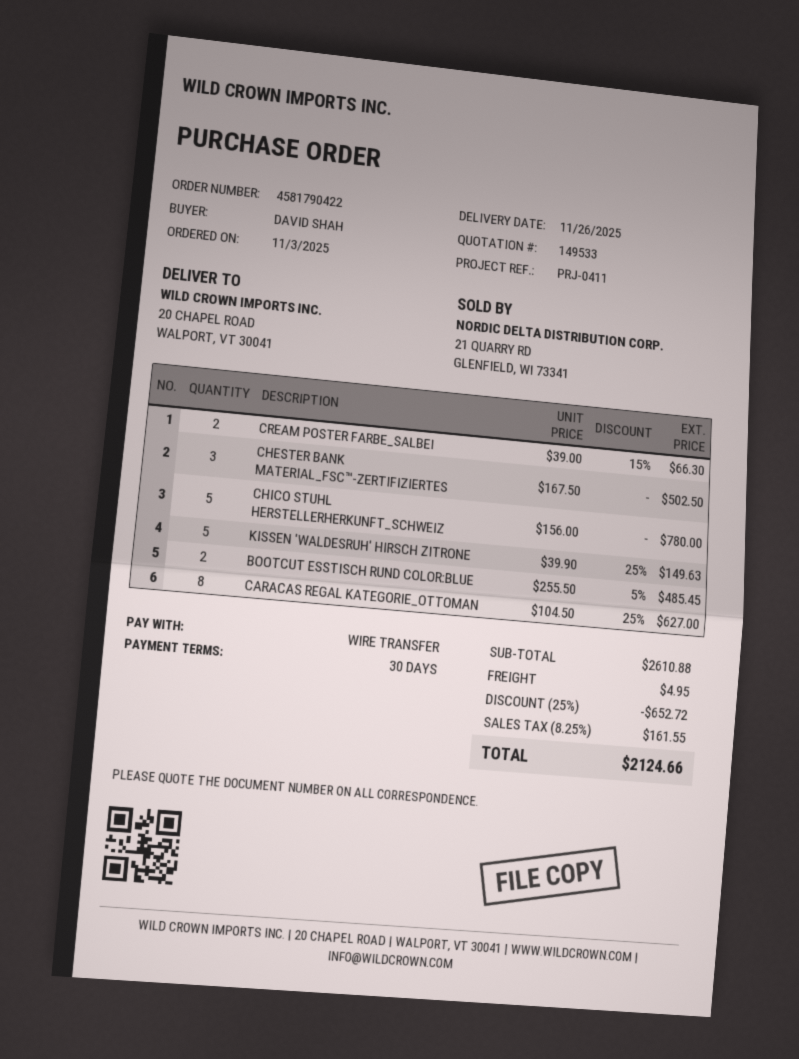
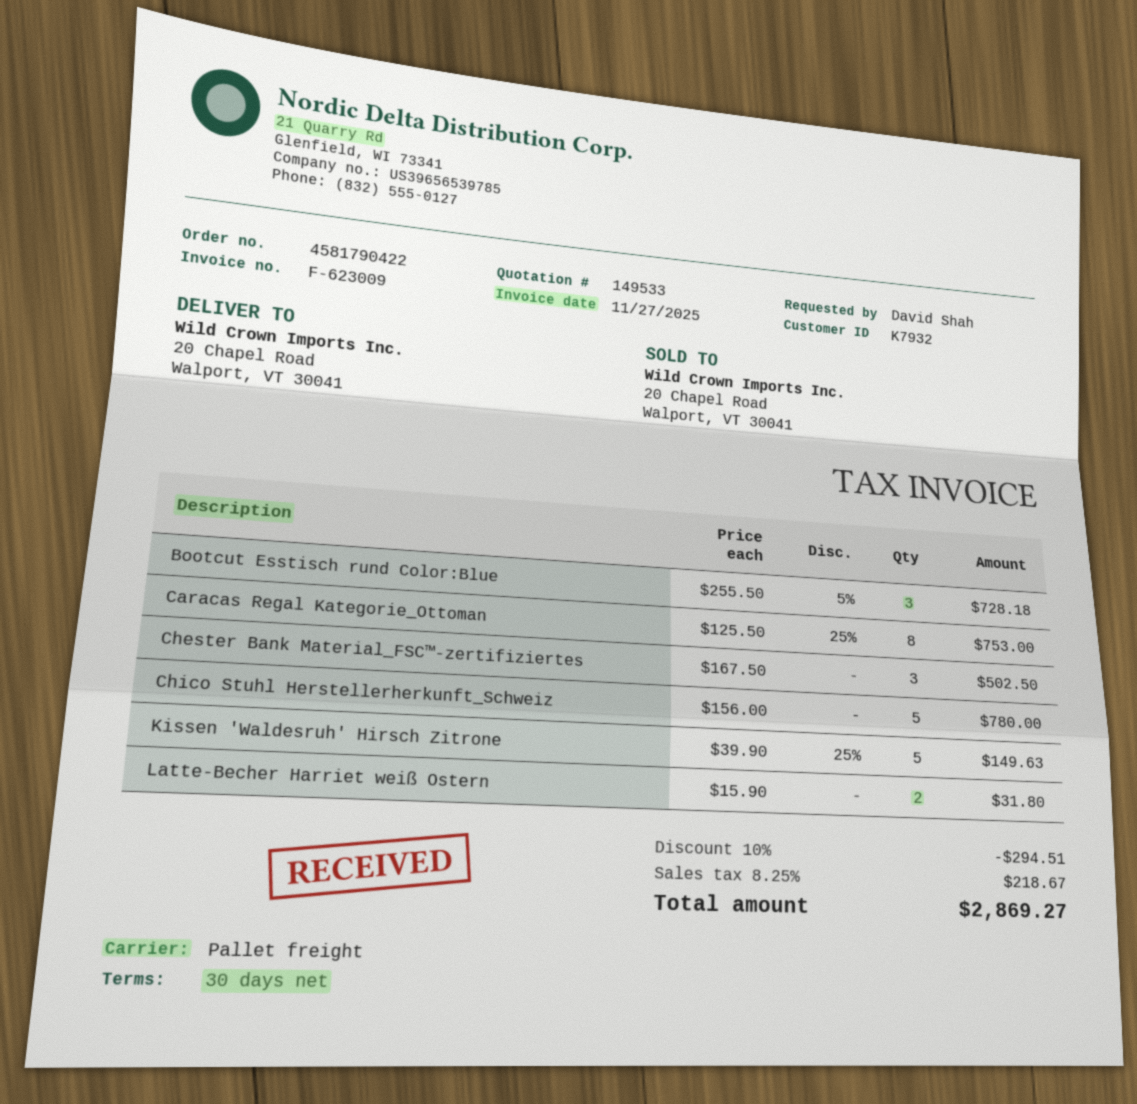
CREAM POSTER FARBE_SALBEI: 2 x 39.00 - 15% = 66.30 -> none
BOOTCUT ESSTISCH RUND COLOR:BLUE: 2 x 255.50 - 5% = 485.45 -> 3 x 255.50 - 5% = 728.18
CARACAS REGAL KATEGORIE_OTTOMAN: 8 x 104.50 - 25% = 627.00 -> 8 x 125.50 - 25% = 753.00
Latte-Becher Harriet weiß Ostern: none -> 2 x 15.90 = 31.80
discount: 25% = 652.72 -> 10% = 294.51
shipping: 4.95 -> none
tax: 8.25% = 161.55 -> 8.25% = 218.67
total: 2124.66 -> 2869.27

